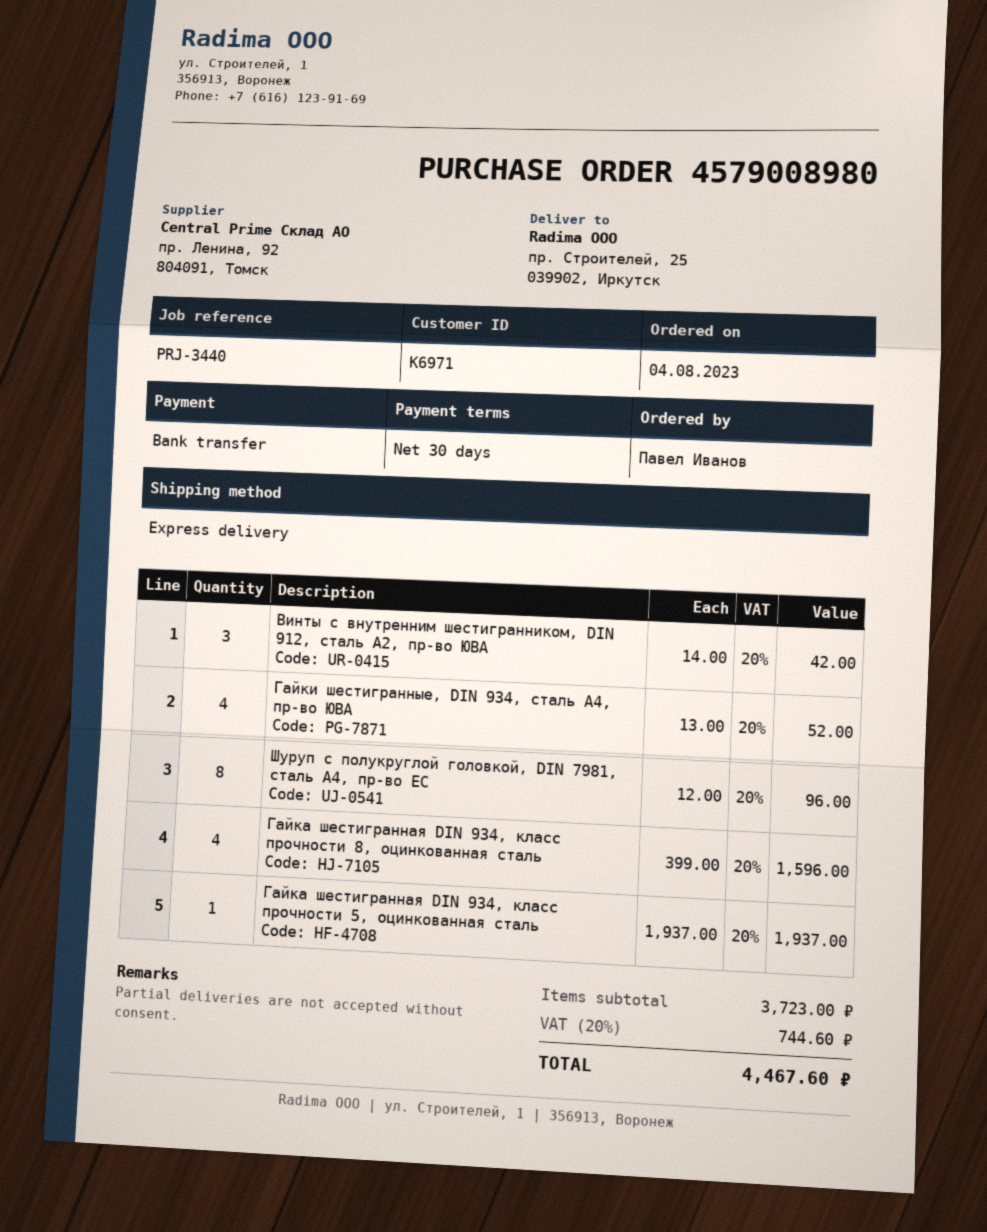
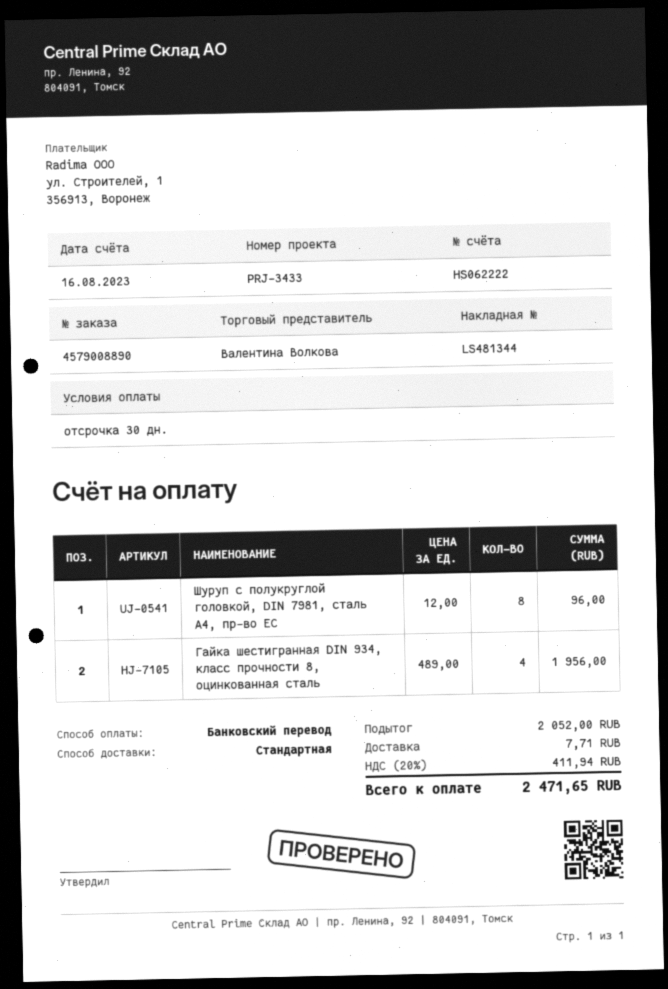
order number: 4579008980 -> 4579008890
reference: PRJ-3440 -> PRJ-3433
shipping method: express -> standard
Винты с внутренним шестигранником, DIN 912, сталь А2, пр-во ЮВА: 3 x 14.00 = 42.00 -> none
Гайки шестигранные, DIN 934, сталь А4, пр-во ЮВА: 4 x 13.00 = 52.00 -> none
Гайка шестигранная DIN 934, класс прочности 8, оцинкованная сталь: 4 x 399.00 = 1596.00 -> 4 x 489.00 = 1956.00
Гайка шестигранная DIN 934, класс прочности 5, оцинкованная сталь: 1 x 1937.00 = 1937.00 -> none
subtotal: 3723.00 -> 2052.00
shipping: none -> 7.71
tax: 20% = 744.60 -> 20% = 411.94
total: 4467.60 -> 2471.65

